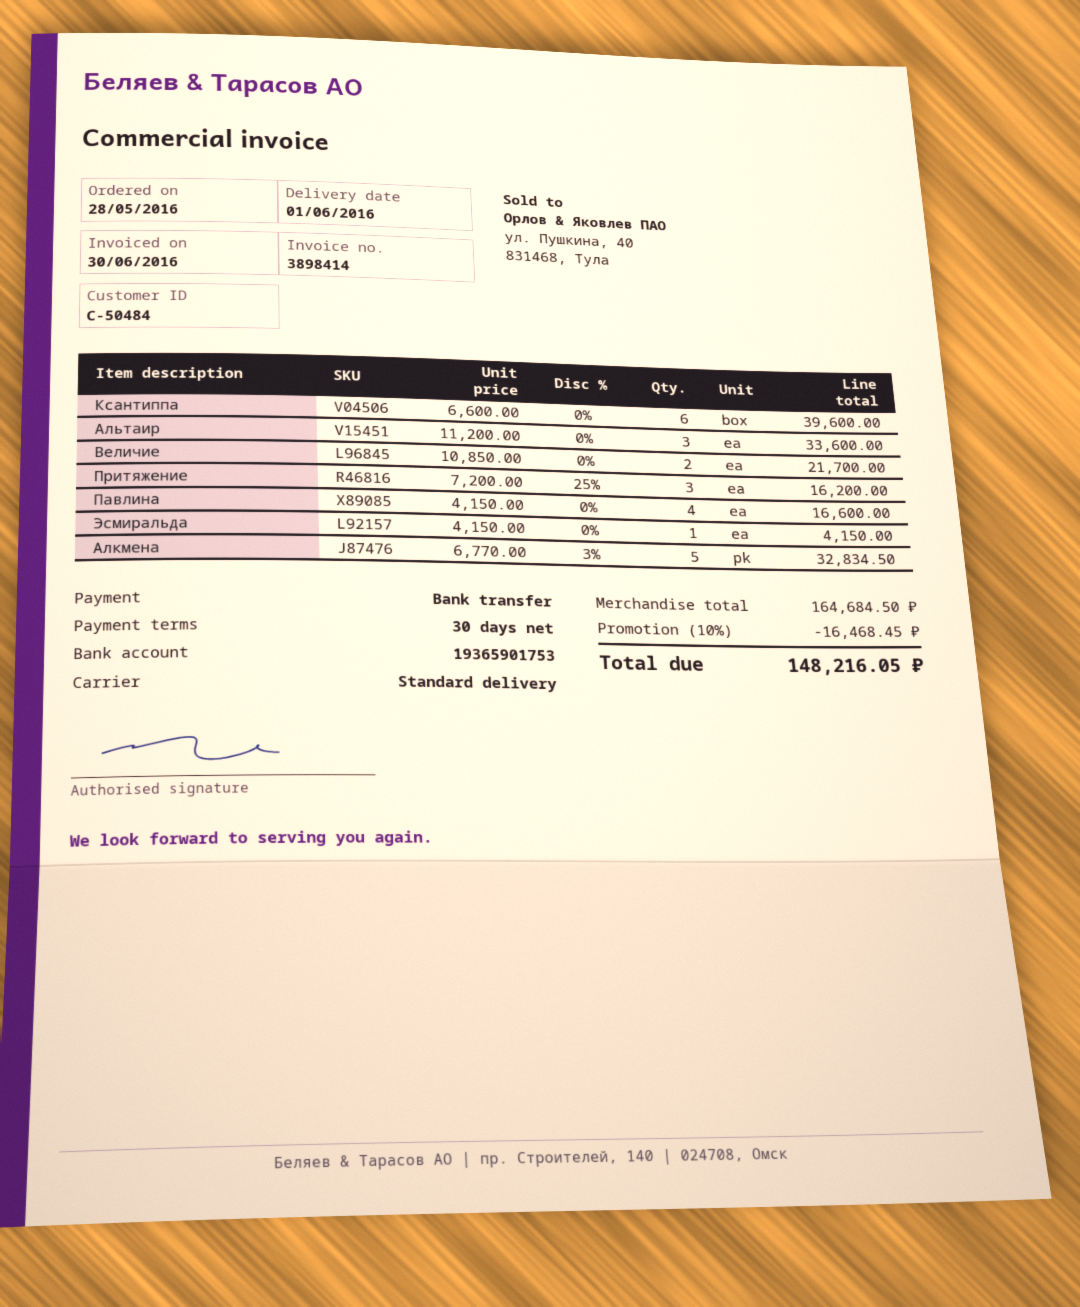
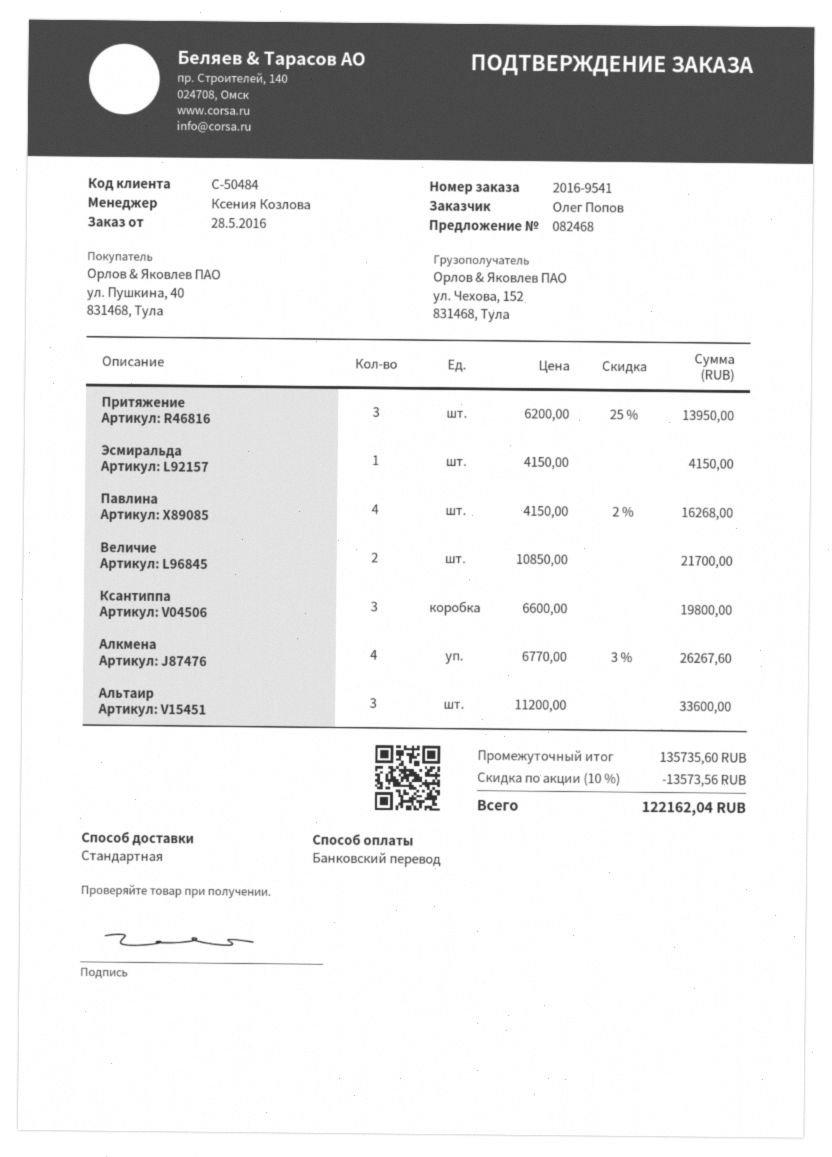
Ксантиппа: 6 x 6600.00 = 39600.00 -> 3 x 6600.00 = 19800.00
Притяжение: 3 x 7200.00 - 25% = 16200.00 -> 3 x 6200.00 - 25% = 13950.00
Павлина: 4 x 4150.00 = 16600.00 -> 4 x 4150.00 - 2% = 16268.00
Алкмена: 5 x 6770.00 - 3% = 32834.50 -> 4 x 6770.00 - 3% = 26267.60
subtotal: 164684.50 -> 135735.60
discount: 10% = 16468.45 -> 10% = 13573.56
total: 148216.05 -> 122162.04

